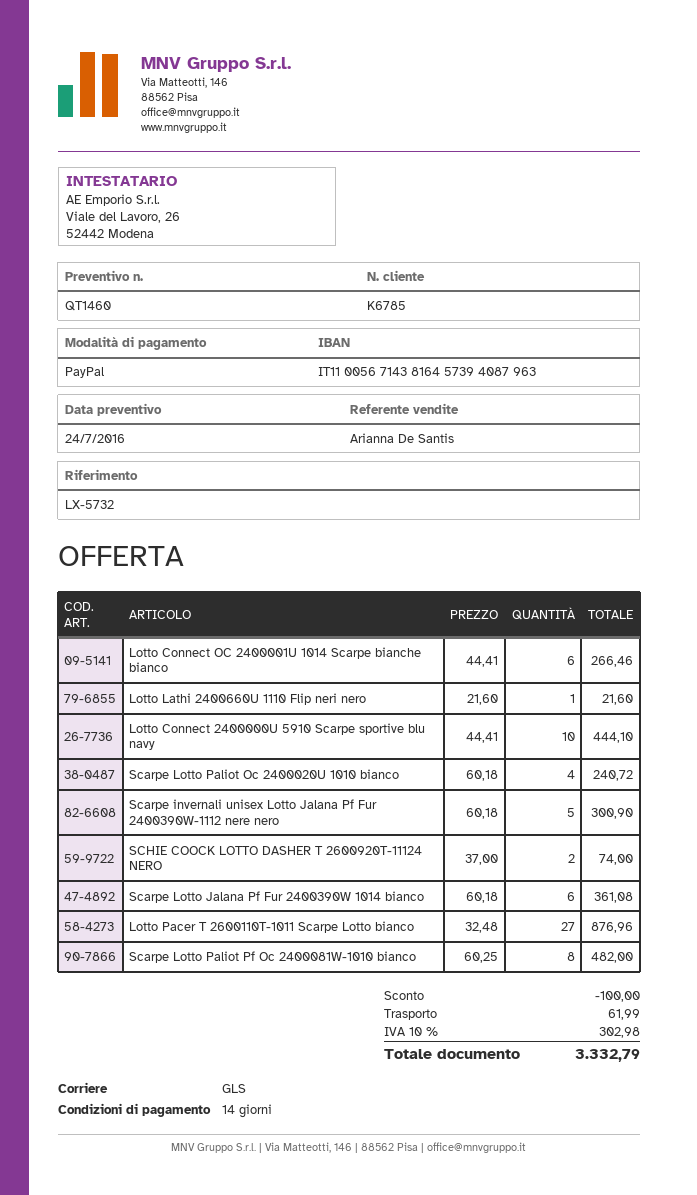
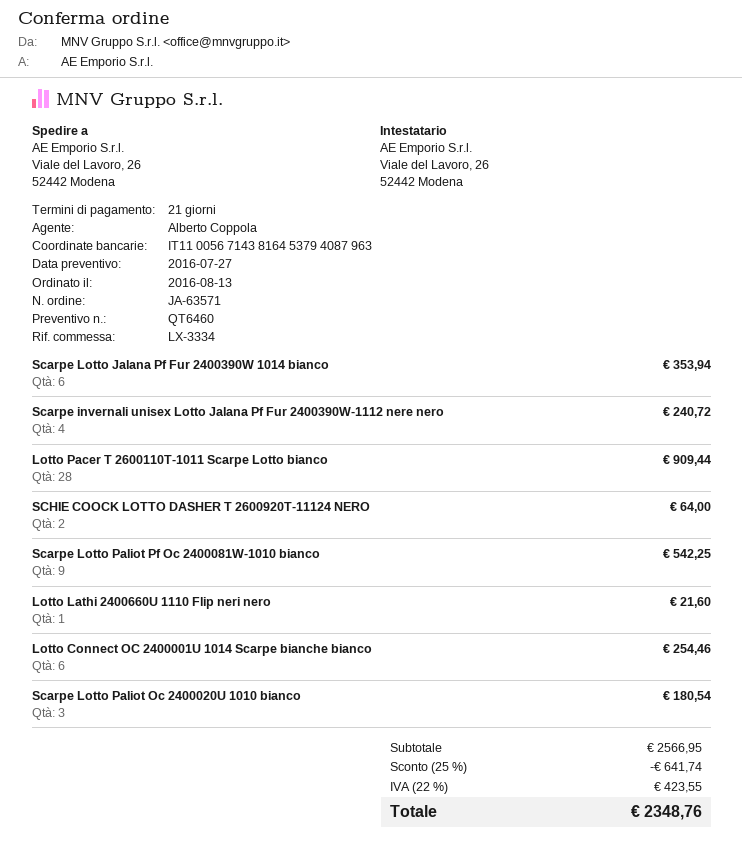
quote number: QT1460 -> QT6460
quote date: 2016-07-24 -> 2016-07-27
payment terms: 14 days -> 21 days
reference: LX-5732 -> LX-3334
sales rep: Arianna De Santis -> Alberto Coppola
bank account: IT1100567143816457394087963 -> IT1100567143816453794087963
Lotto Connect OC 2400001U 1014 Scarpe bianche bianco: 6 for 266.46 -> 6 for 254.46
Lotto Connect 2400000U 5910 Scarpe sportive blu navy: 10 for 444.10 -> none
Scarpe Lotto Paliot Oc 2400020U 1010 bianco: 4 for 240.72 -> 3 for 180.54
Scarpe invernali unisex Lotto Jalana Pf Fur 2400390W-1112 nere nero: 5 for 300.90 -> 4 for 240.72
SCHIE COOCK LOTTO DASHER T 2600920T-11124 NERO: 2 for 74.00 -> 2 for 64.00
Scarpe Lotto Jalana Pf Fur 2400390W 1014 bianco: 6 for 361.08 -> 6 for 353.94
Lotto Pacer T 2600110T-1011 Scarpe Lotto bianco: 27 for 876.96 -> 28 for 909.44
Scarpe Lotto Paliot Pf Oc 2400081W-1010 bianco: 8 for 482.00 -> 9 for 542.25
discount: 100.00 -> 641.74
shipping: 61.99 -> none
tax: 10% = 302.98 -> 22% = 423.55
total: 3332.79 -> 2348.76

